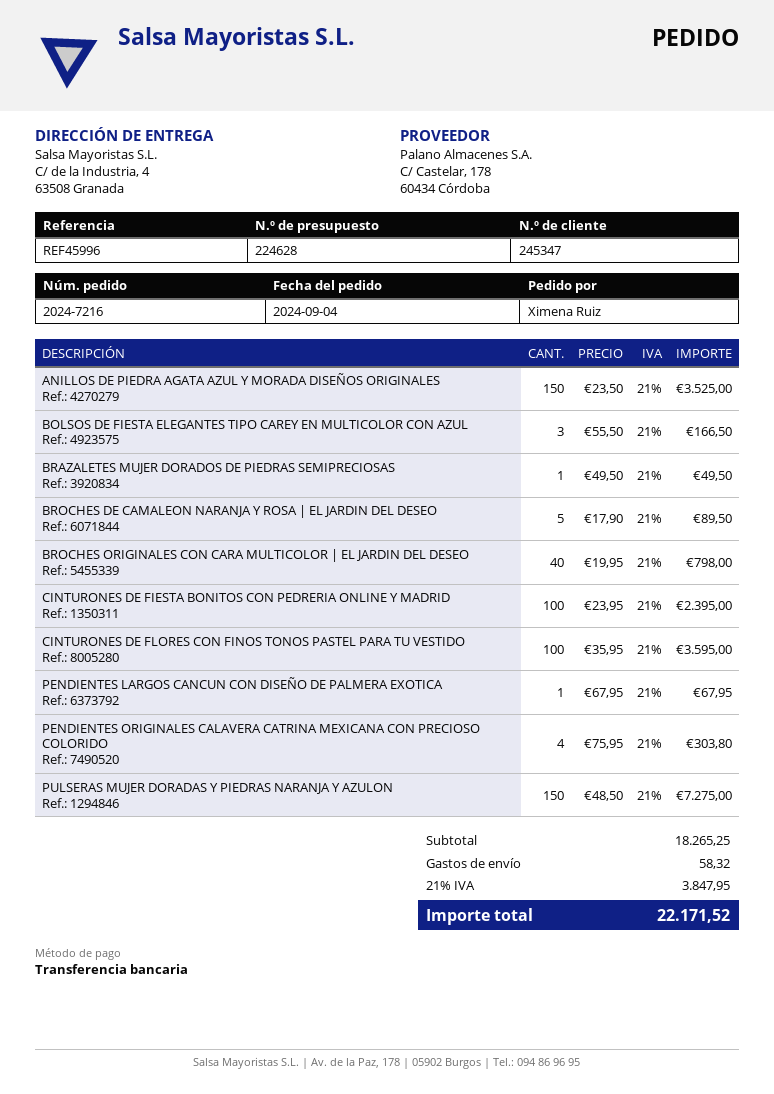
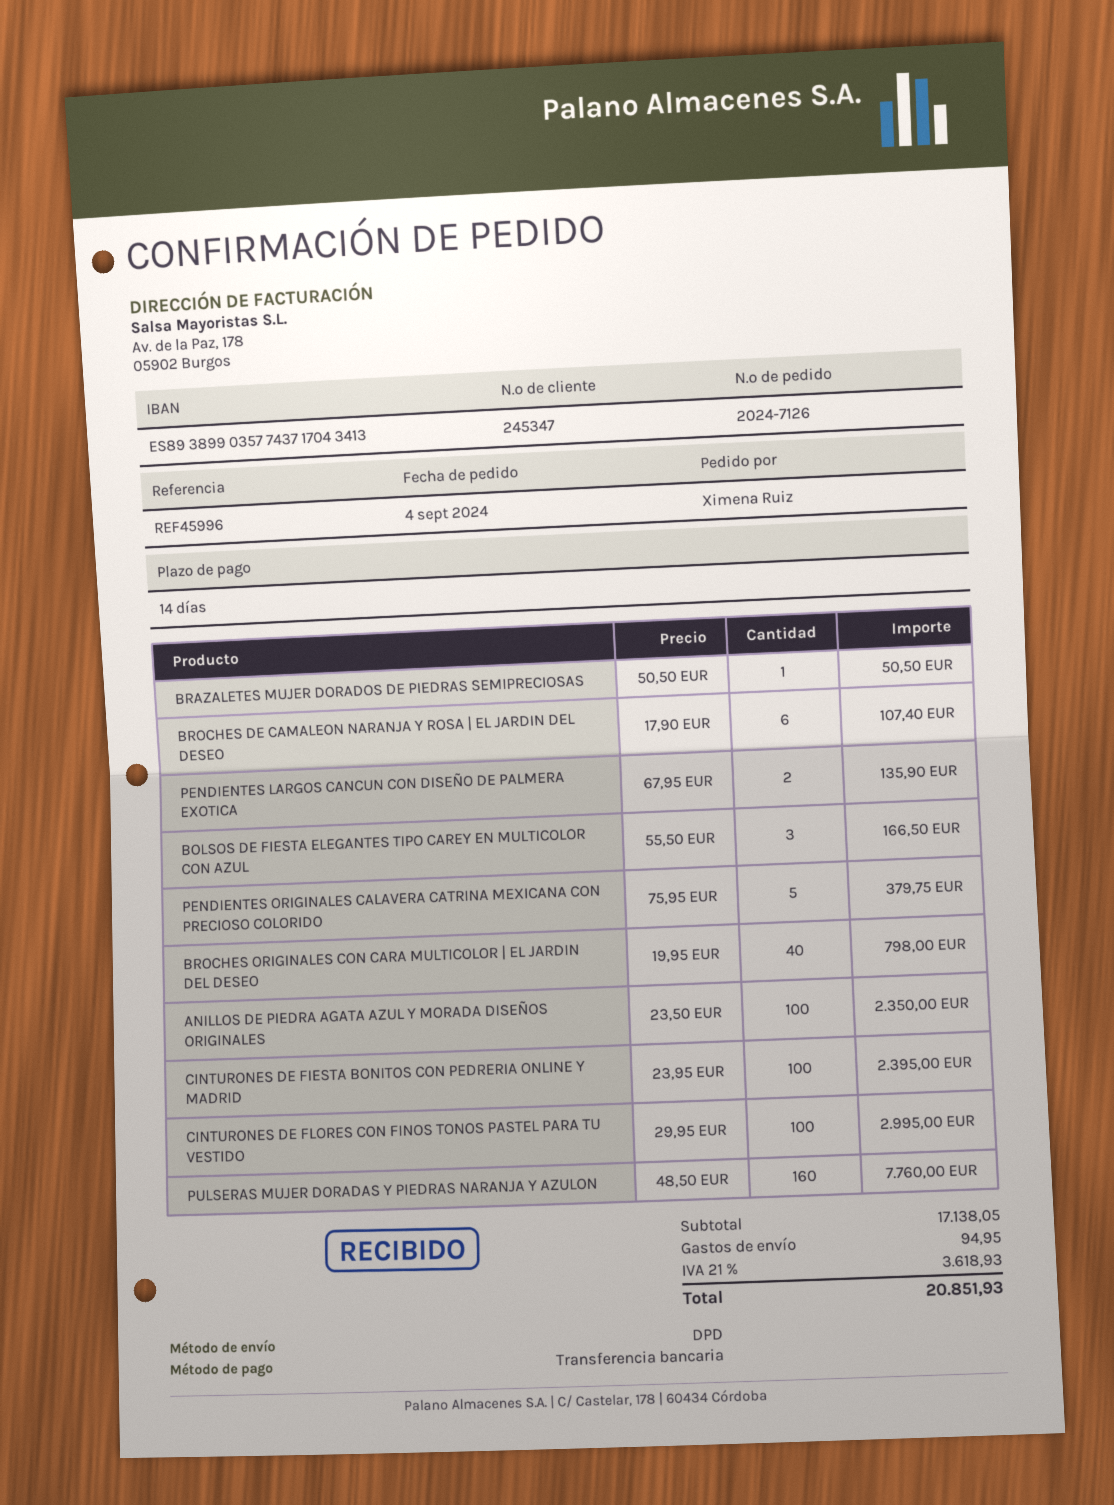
order number: 2024-7216 -> 2024-7126
ANILLOS DE PIEDRA AGATA AZUL Y MORADA DISEÑOS ORIGINALES: 150 x 23.50 = 3525.00 -> 100 x 23.50 = 2350.00
BRAZALETES MUJER DORADOS DE PIEDRAS SEMIPRECIOSAS: 1 x 49.50 = 49.50 -> 1 x 50.50 = 50.50
BROCHES DE CAMALEON NARANJA Y ROSA | EL JARDIN DEL DESEO: 5 x 17.90 = 89.50 -> 6 x 17.90 = 107.40
CINTURONES DE FLORES CON FINOS TONOS PASTEL PARA TU VESTIDO: 100 x 35.95 = 3595.00 -> 100 x 29.95 = 2995.00
PENDIENTES LARGOS CANCUN CON DISEÑO DE PALMERA EXOTICA: 1 x 67.95 = 67.95 -> 2 x 67.95 = 135.90
PENDIENTES ORIGINALES CALAVERA CATRINA MEXICANA CON PRECIOSO COLORIDO: 4 x 75.95 = 303.80 -> 5 x 75.95 = 379.75
PULSERAS MUJER DORADAS Y PIEDRAS NARANJA Y AZULON: 150 x 48.50 = 7275.00 -> 160 x 48.50 = 7760.00
subtotal: 18265.25 -> 17138.05
shipping: 58.32 -> 94.95
tax: 21% = 3847.95 -> 21% = 3618.93
total: 22171.52 -> 20851.93

